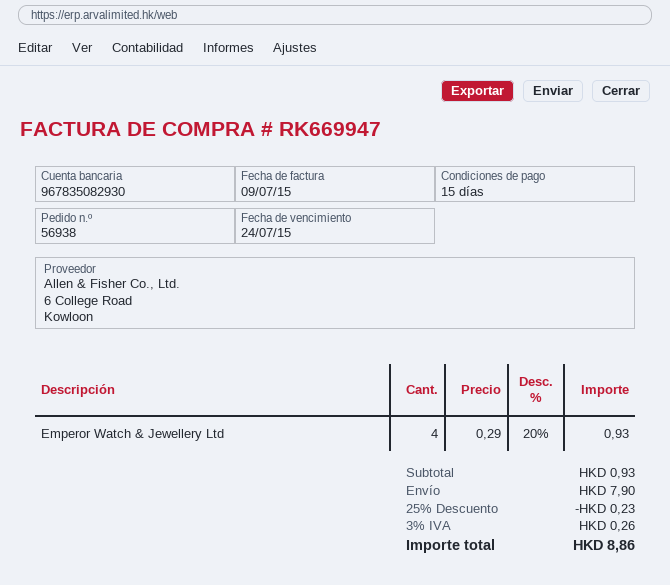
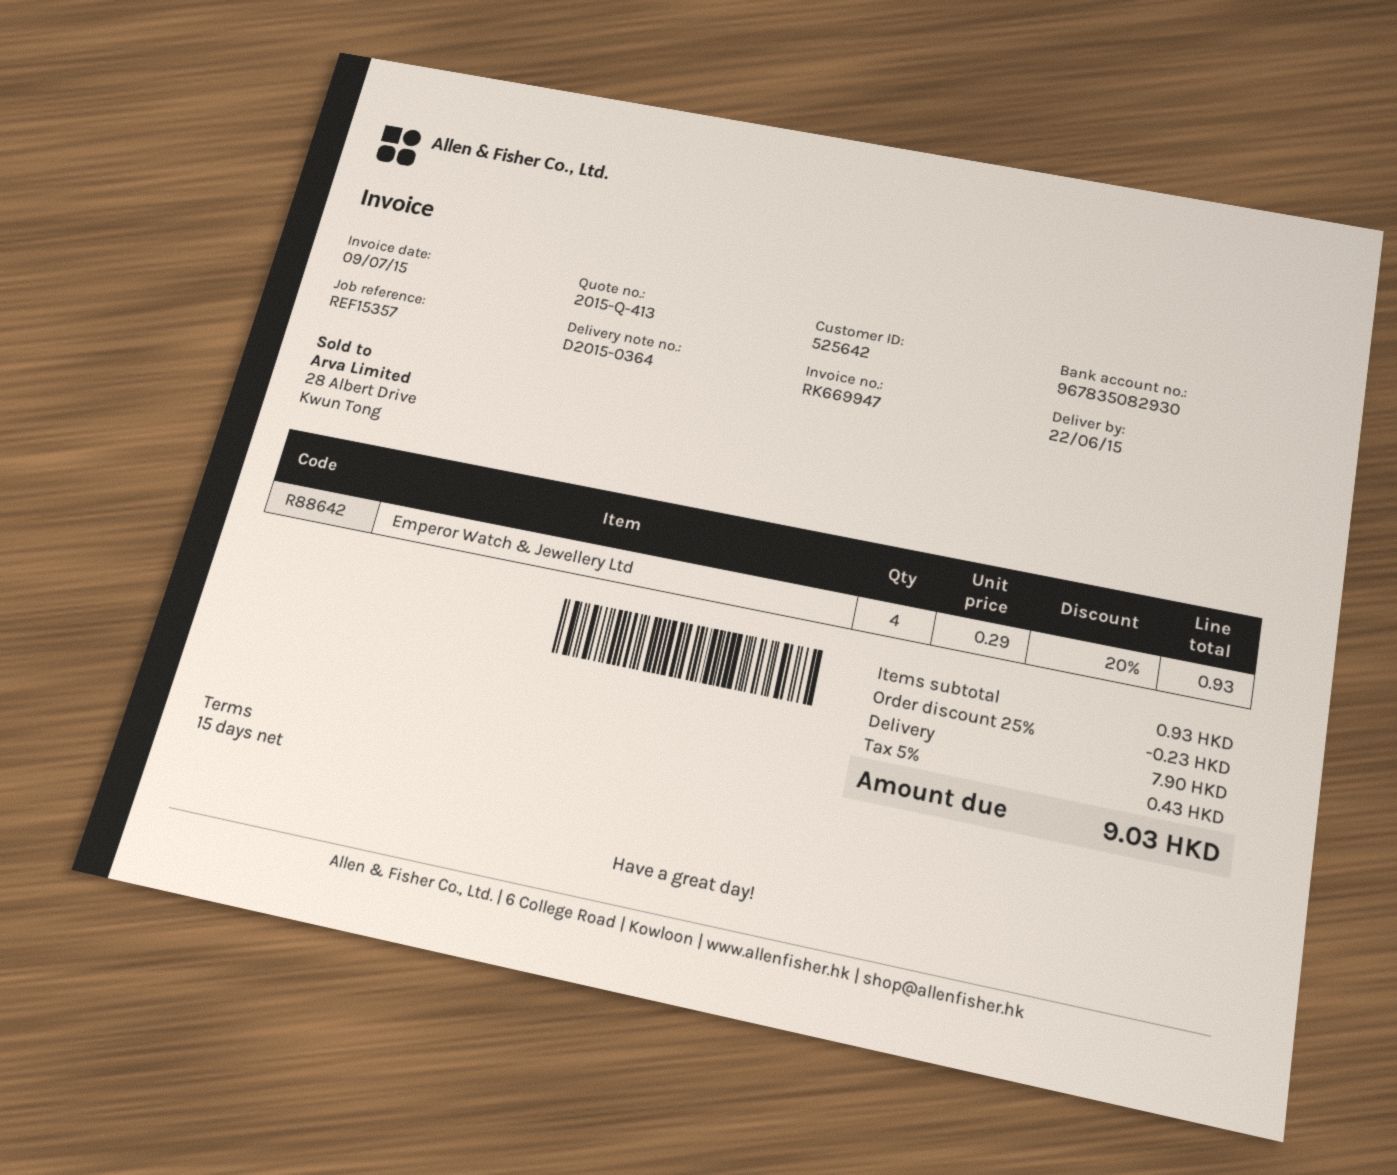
tax: 3% = 0.26 -> 5% = 0.43
total: 8.86 -> 9.03

